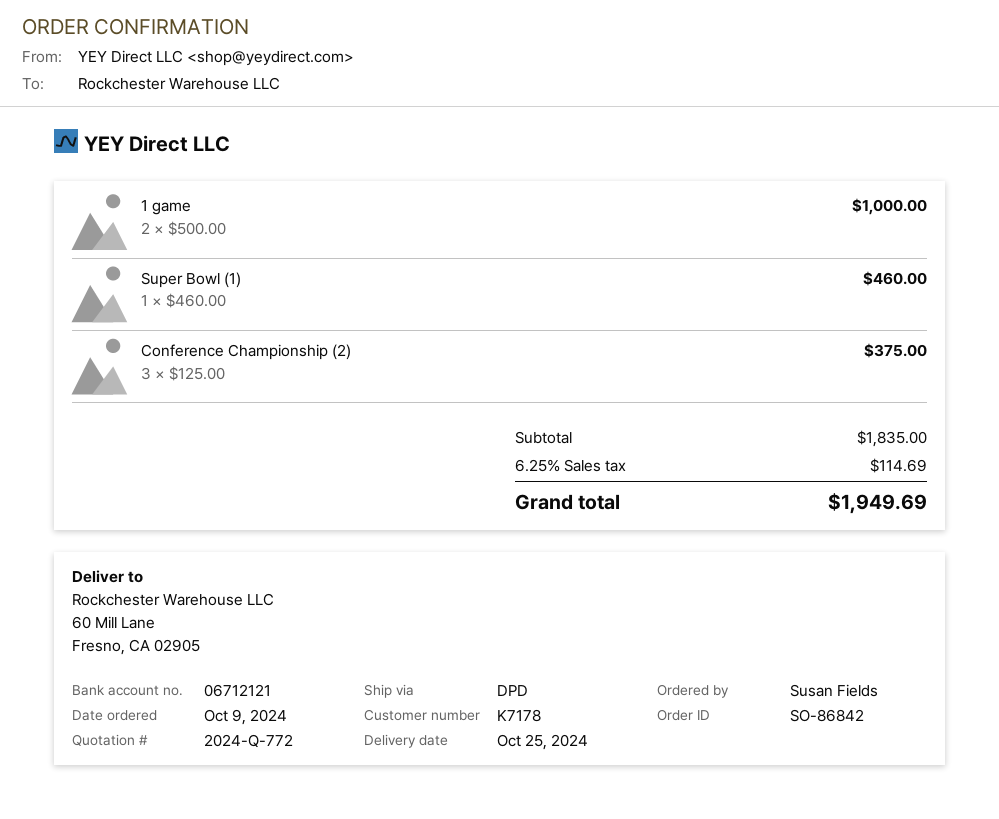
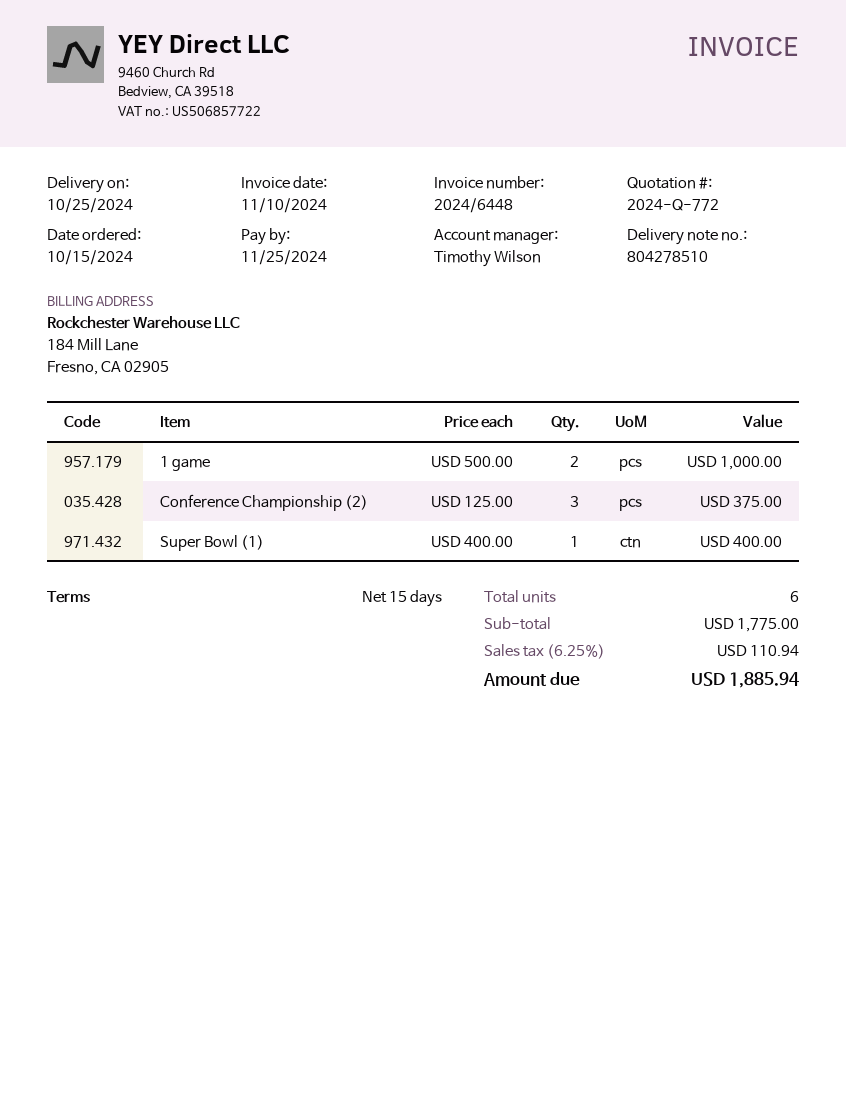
order date: 2024-10-09 -> 2024-10-15
Super Bowl (1): 1 x 460.00 = 460.00 -> 1 x 400.00 = 400.00
subtotal: 1835.00 -> 1775.00
tax: 6.25% = 114.69 -> 6.25% = 110.94
total: 1949.69 -> 1885.94

